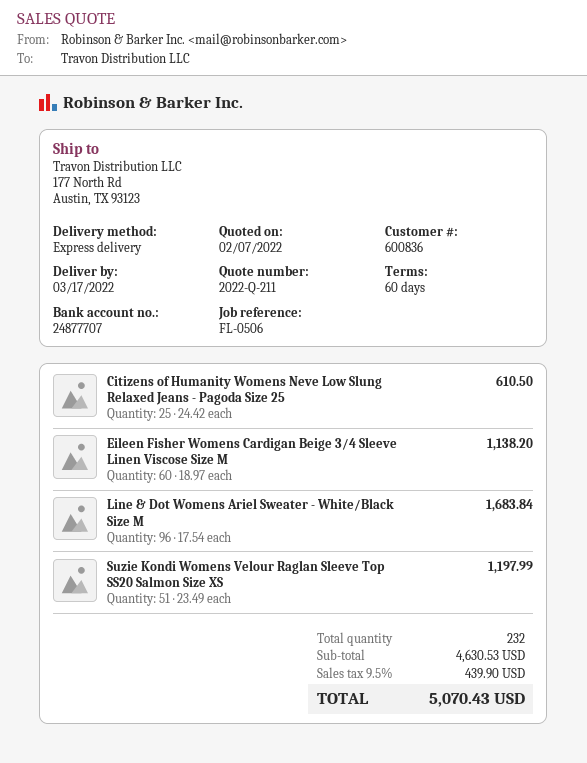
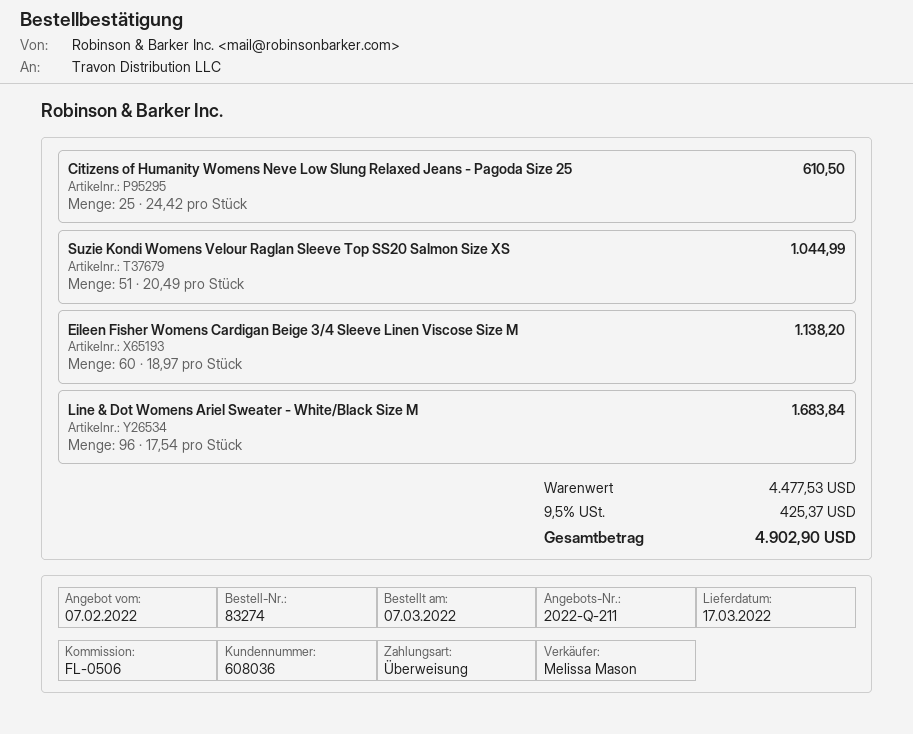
customer number: 600836 -> 608036
Suzie Kondi Womens Velour Raglan Sleeve Top SS20 Salmon Size XS: 51 x 23.49 = 1197.99 -> 51 x 20.49 = 1044.99
subtotal: 4630.53 -> 4477.53
tax: 9.5% = 439.90 -> 9.5% = 425.37
total: 5070.43 -> 4902.90

